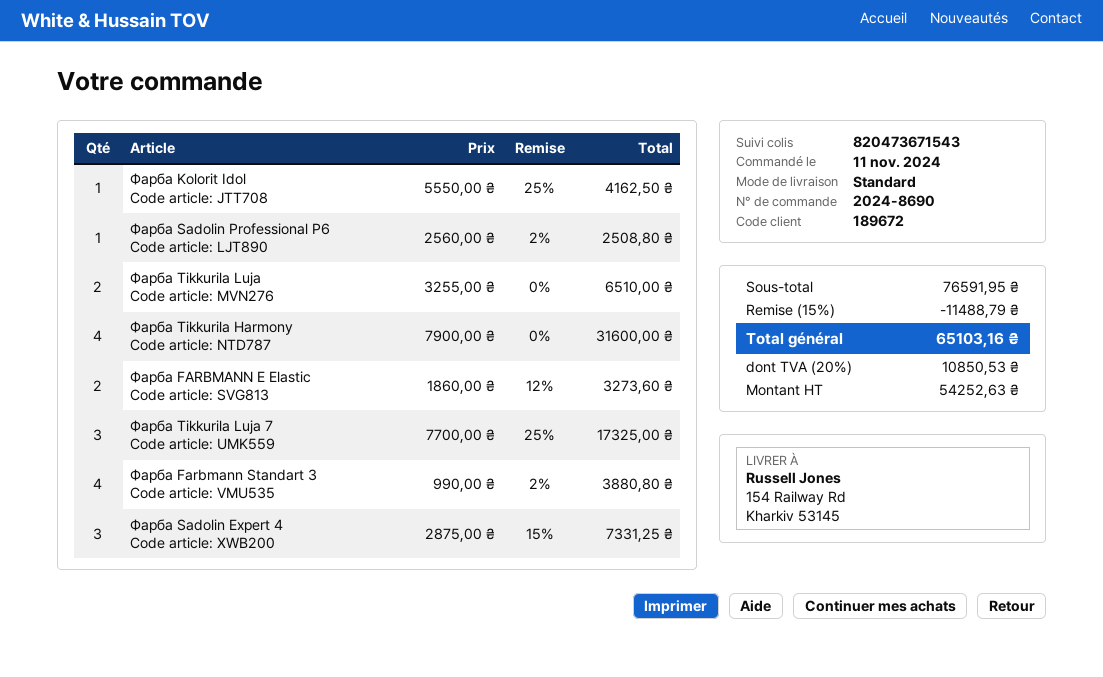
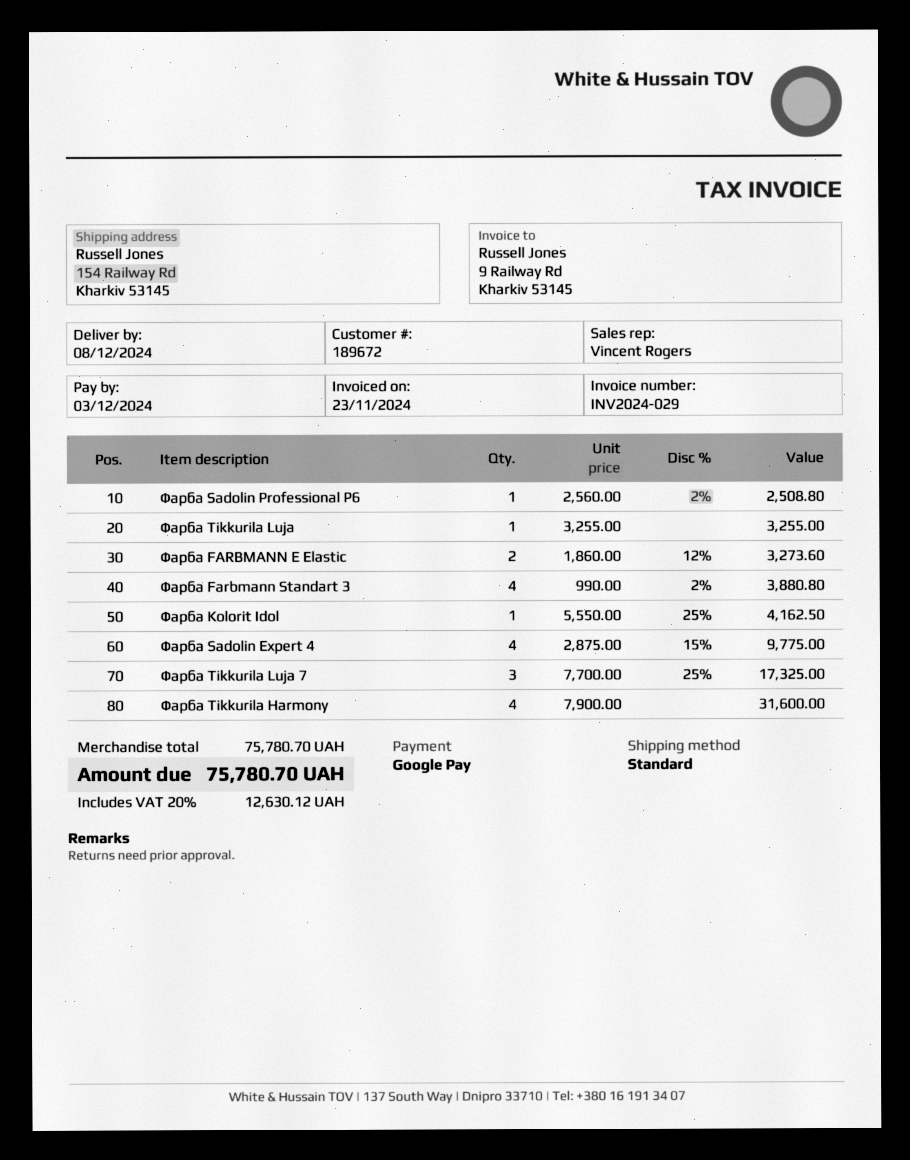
Фарба Tikkurila Luja: 2 x 3255.00 = 6510.00 -> 1 x 3255.00 = 3255.00
Фарба Sadolin Expert 4: 3 x 2875.00 - 15% = 7331.25 -> 4 x 2875.00 - 15% = 9775.00
subtotal: 76591.95 -> 75780.70
discount: 15% = 11488.79 -> none
tax: 20% = 10850.53 -> 20% = 12630.12
total: 65103.16 -> 75780.70

